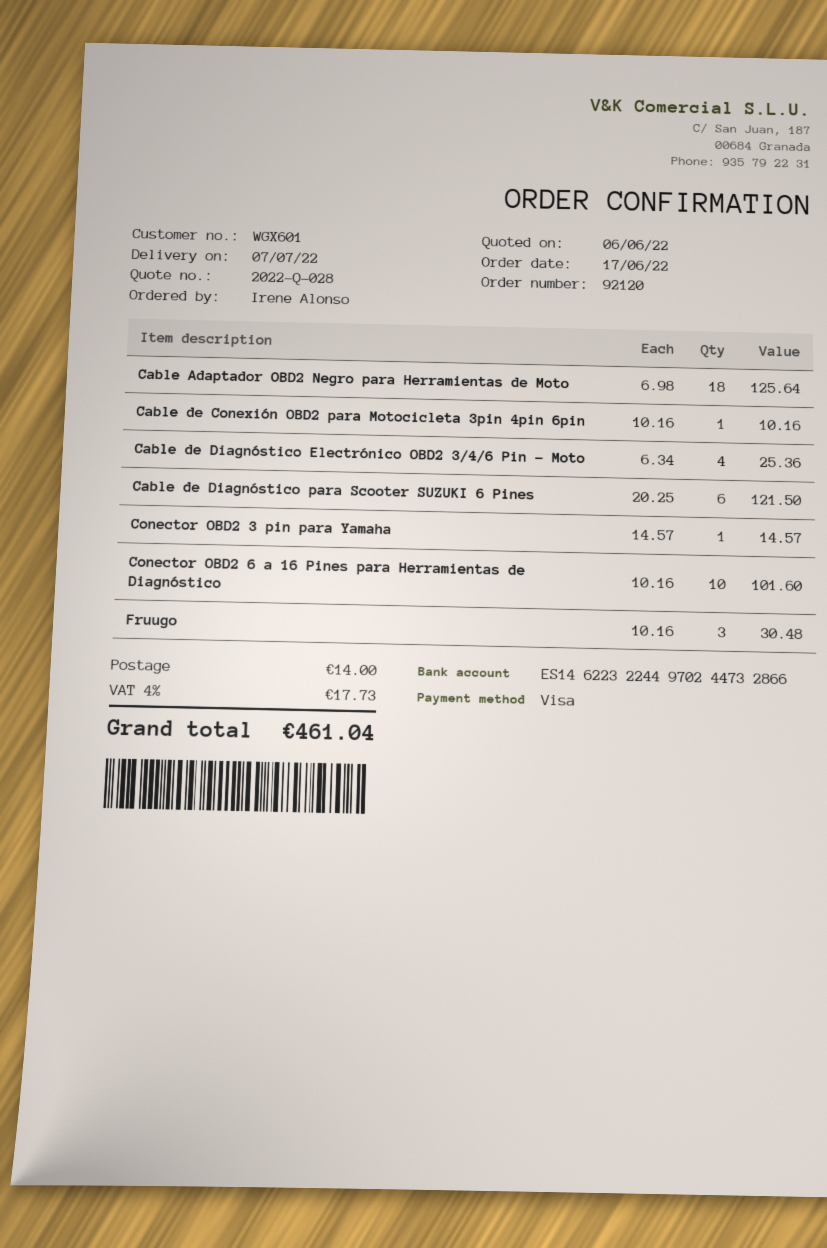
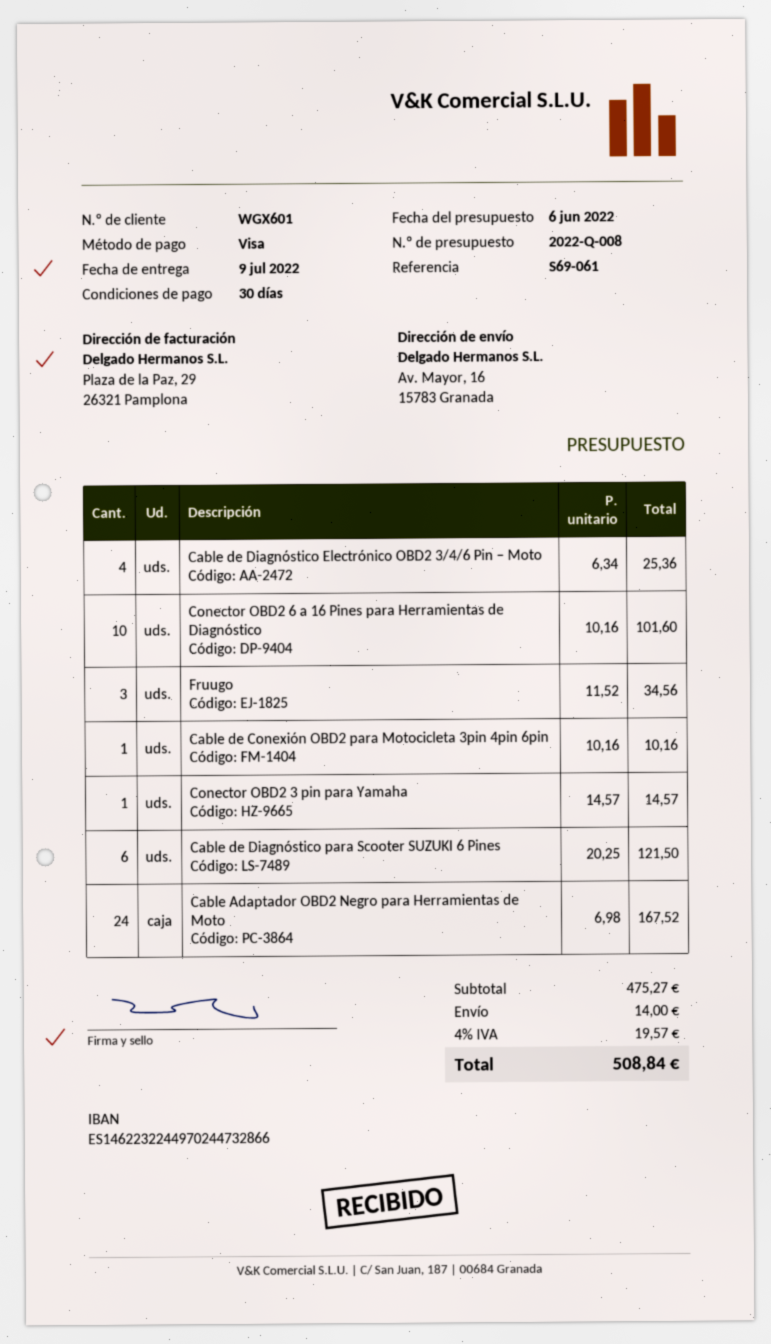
quote number: 2022-Q-028 -> 2022-Q-008
delivery date: 2022-07-07 -> 2022-07-09
Cable Adaptador OBD2 Negro para Herramientas de Moto: 18 x 6.98 = 125.64 -> 24 x 6.98 = 167.52
Fruugo: 3 x 10.16 = 30.48 -> 3 x 11.52 = 34.56
tax: 4% = 17.73 -> 4% = 19.57
total: 461.04 -> 508.84

